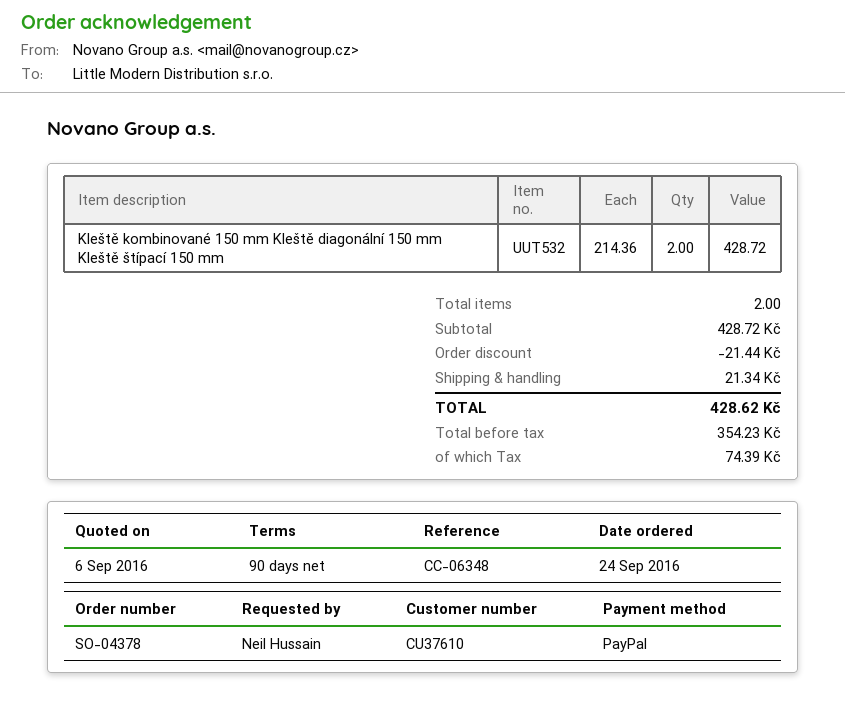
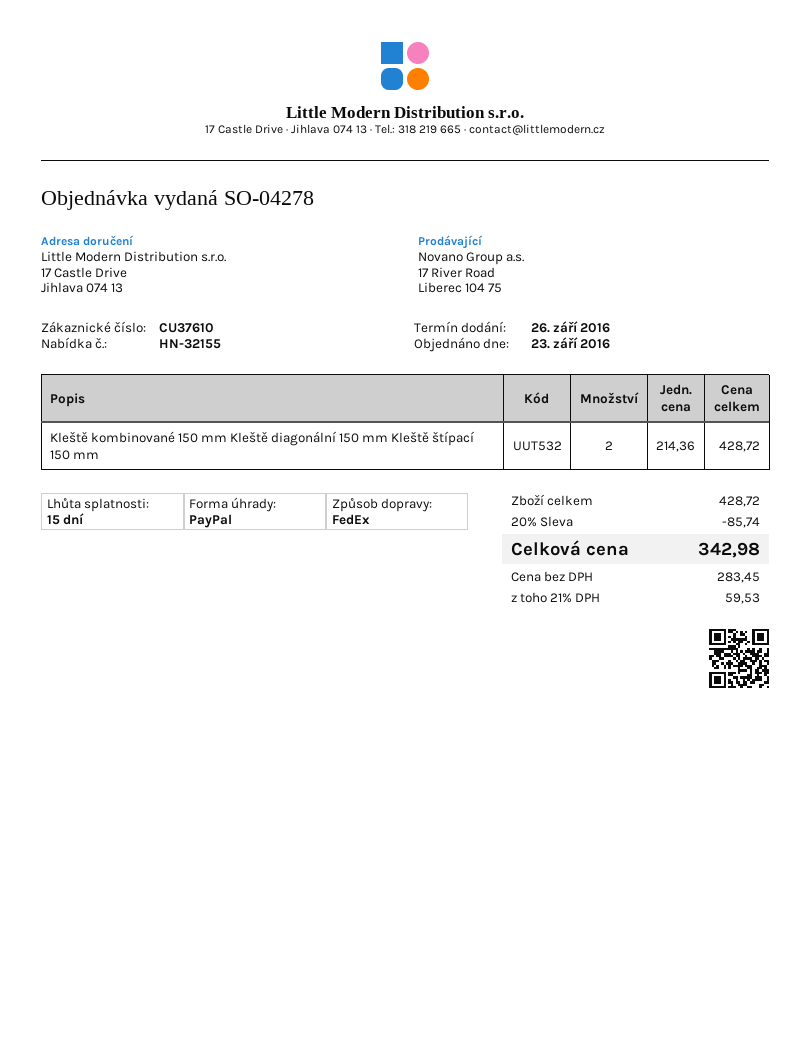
order number: SO-04378 -> SO-04278
order date: 2016-09-24 -> 2016-09-23
payment terms: 90 days -> 15 days
discount: 21.44 -> 85.74
shipping: 21.34 -> none
net: 354.23 -> 283.45
tax: 74.39 -> 59.53
total: 428.62 -> 342.98

